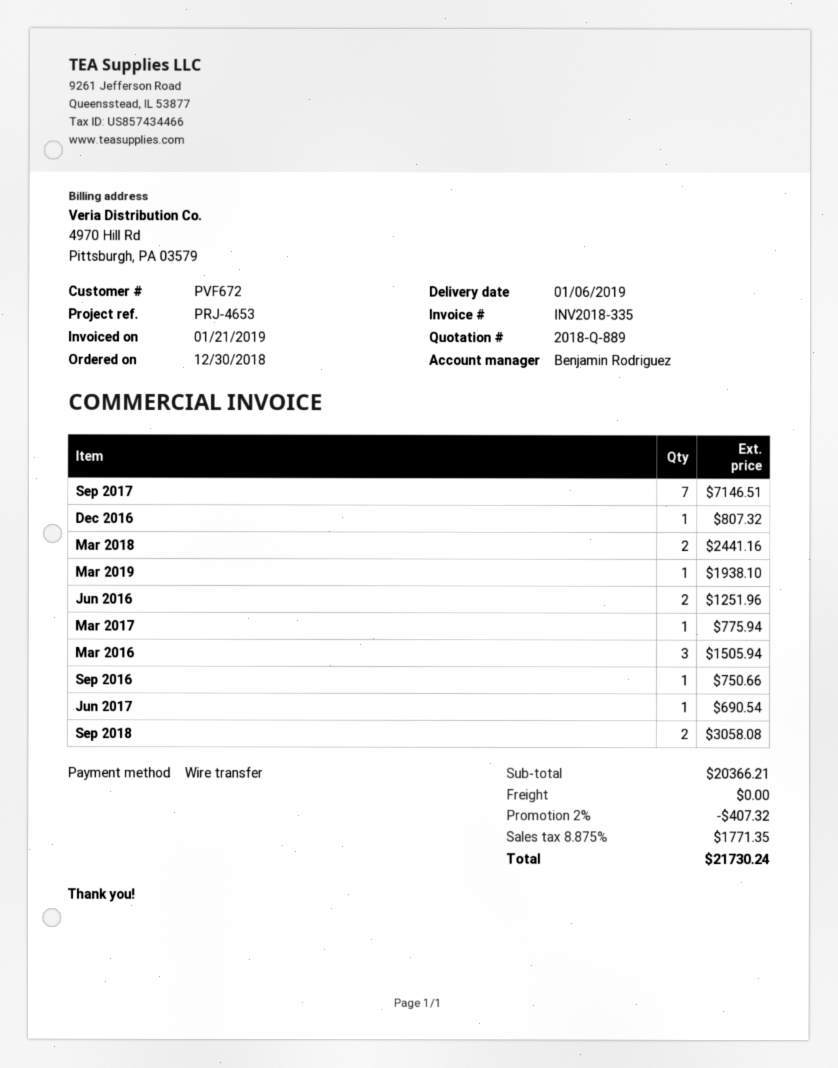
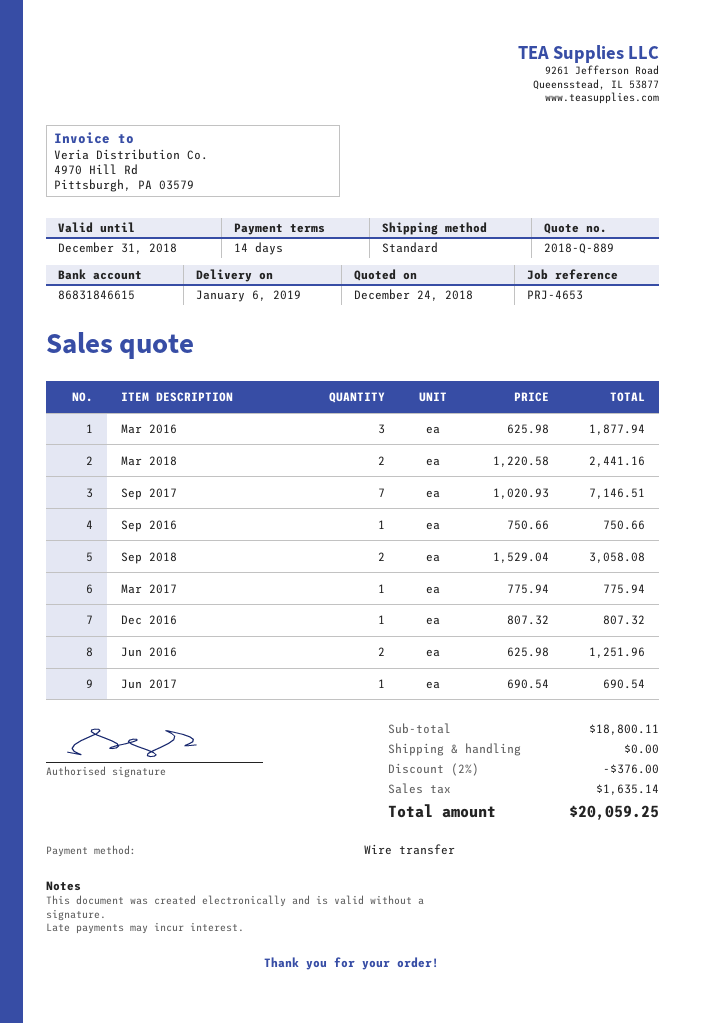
Mar 2019: 1 for 1938.10 -> none
Mar 2016: 3 for 1505.94 -> 3 for 1877.94
subtotal: 20366.21 -> 18800.11
discount: 2% = 407.32 -> 2% = 376.00
tax: 1771.35 -> 1635.14
total: 21730.24 -> 20059.25

